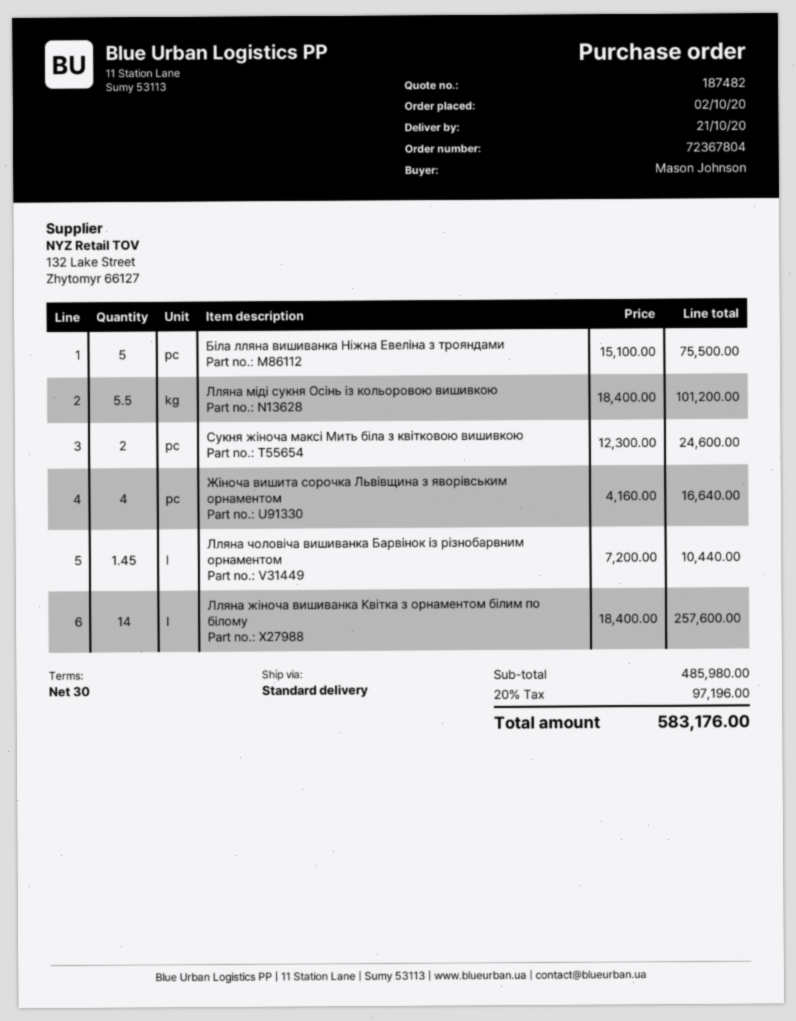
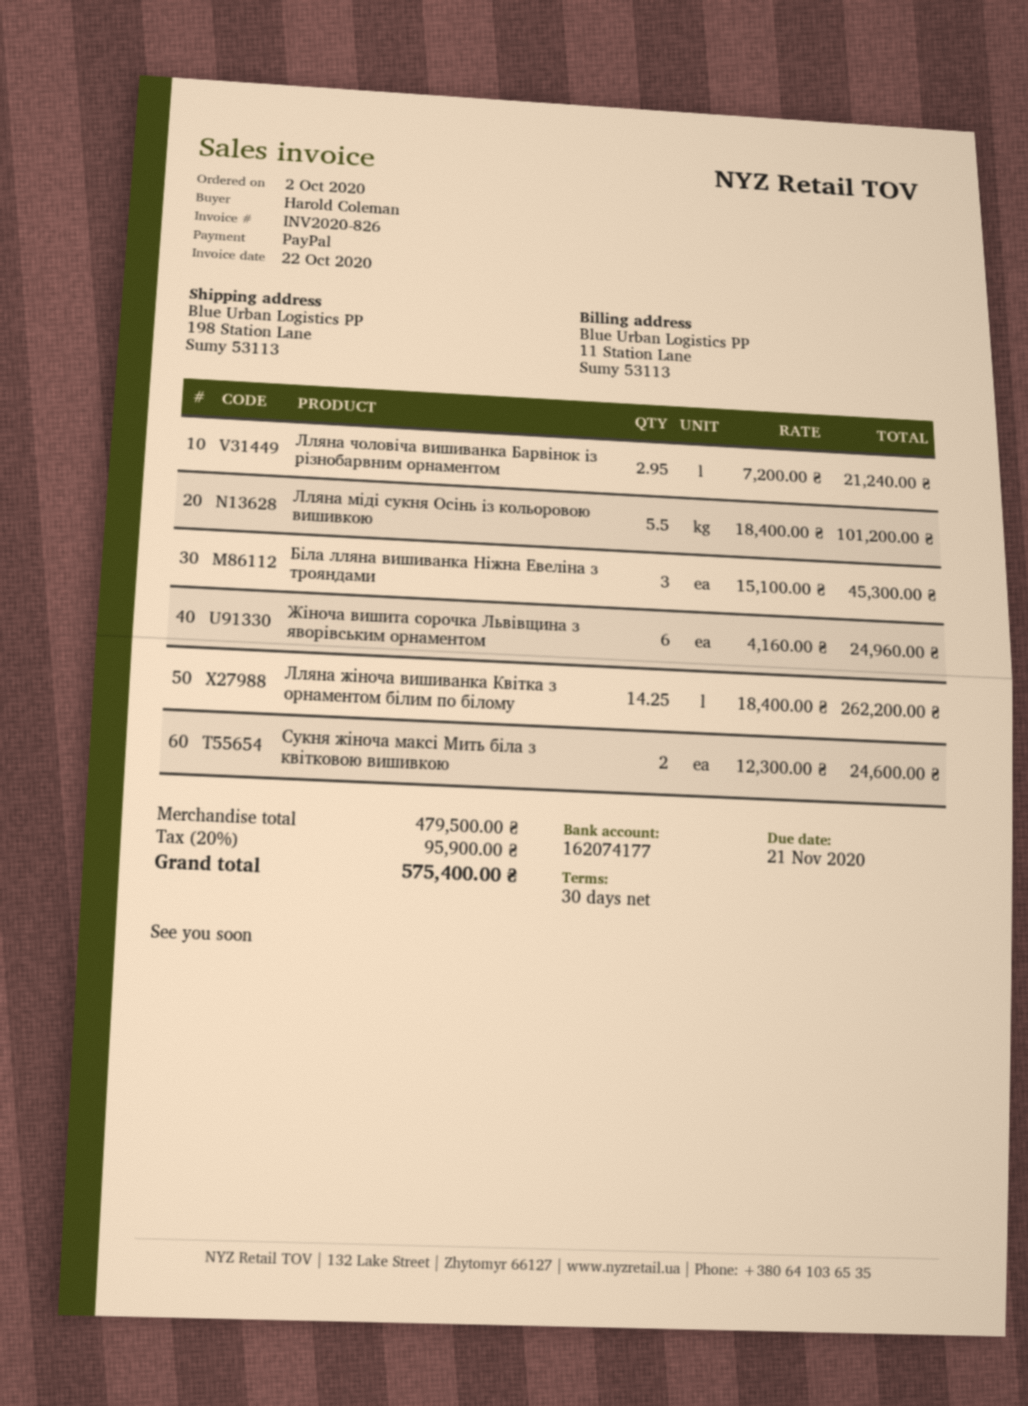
ordered by: Mason Johnson -> Harold Coleman
Біла лляна вишиванка Ніжна Евеліна з трояндами: 5 x 15100.00 = 75500.00 -> 3 x 15100.00 = 45300.00
Жіноча вишита сорочка Львівщина з яворівським орнаментом: 4 x 4160.00 = 16640.00 -> 6 x 4160.00 = 24960.00
Лляна чоловіча вишиванка Барвінок із різнобарвним орнаментом: 1.45 x 7200.00 = 10440.00 -> 2.95 x 7200.00 = 21240.00
Лляна жіноча вишиванка Квітка з орнаментом білим по білому: 14 x 18400.00 = 257600.00 -> 14.25 x 18400.00 = 262200.00
subtotal: 485980.00 -> 479500.00
tax: 20% = 97196.00 -> 20% = 95900.00
total: 583176.00 -> 575400.00

